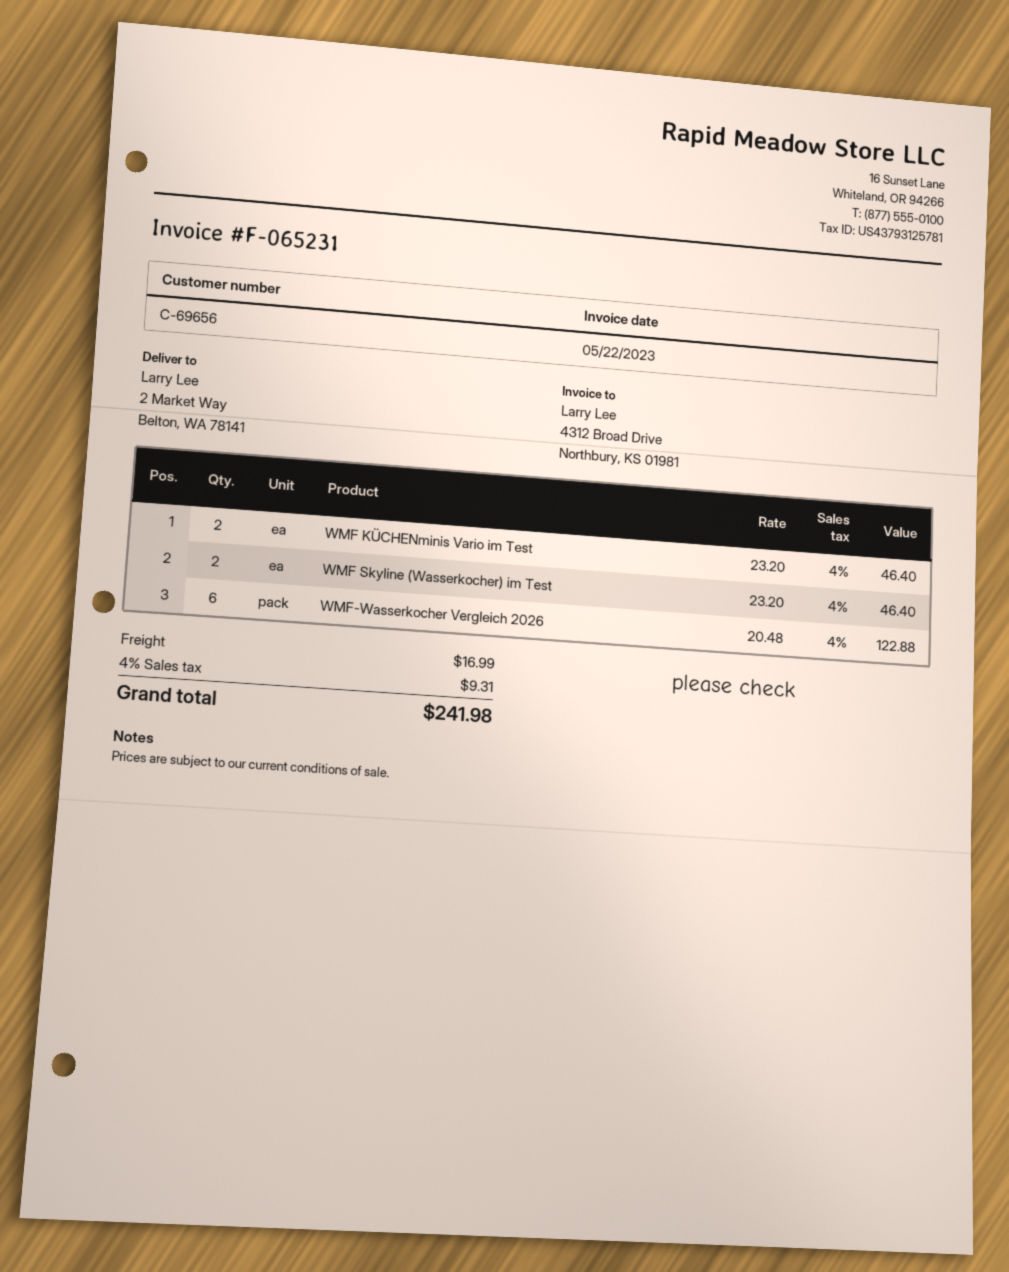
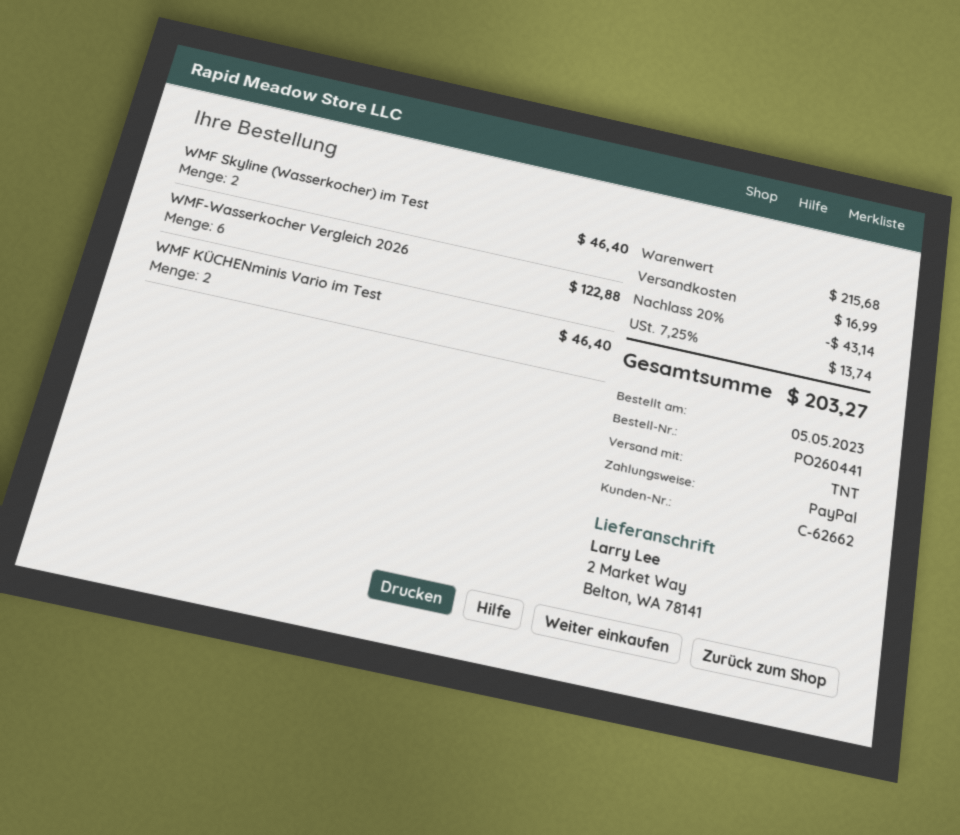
customer number: C-69656 -> C-62662
discount: none -> 20% = 43.14
tax: 4% = 9.31 -> 7.25% = 13.74
total: 241.98 -> 203.27

